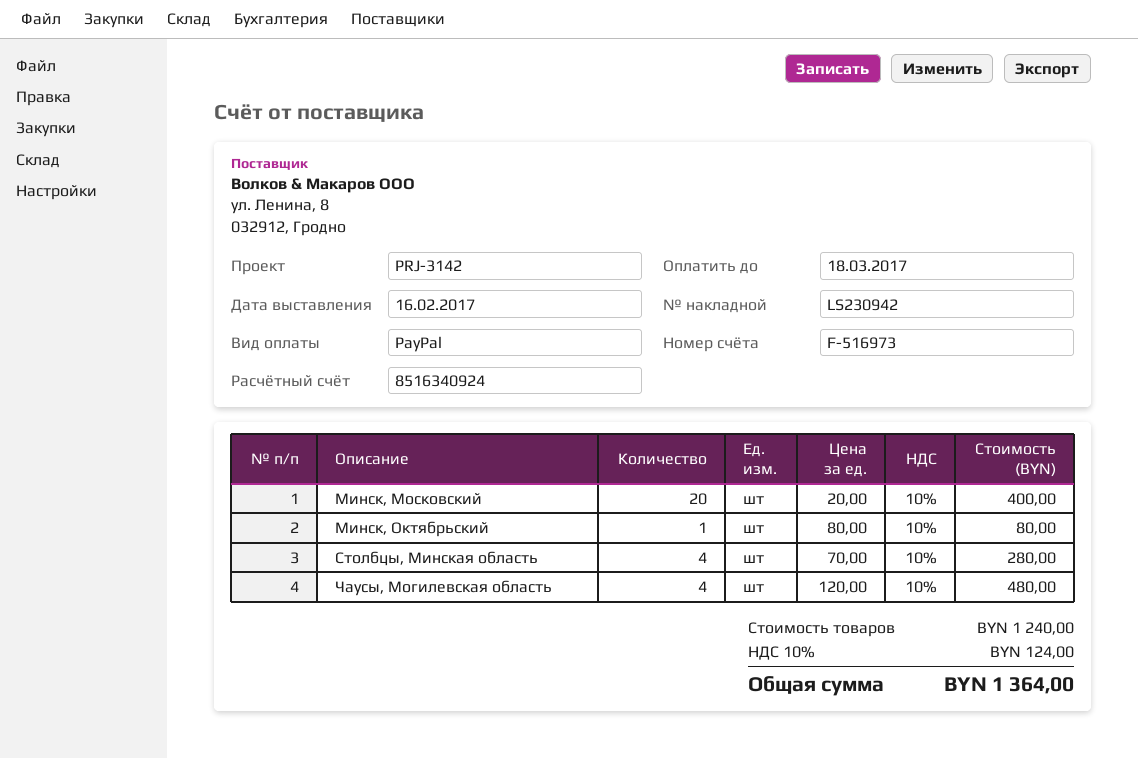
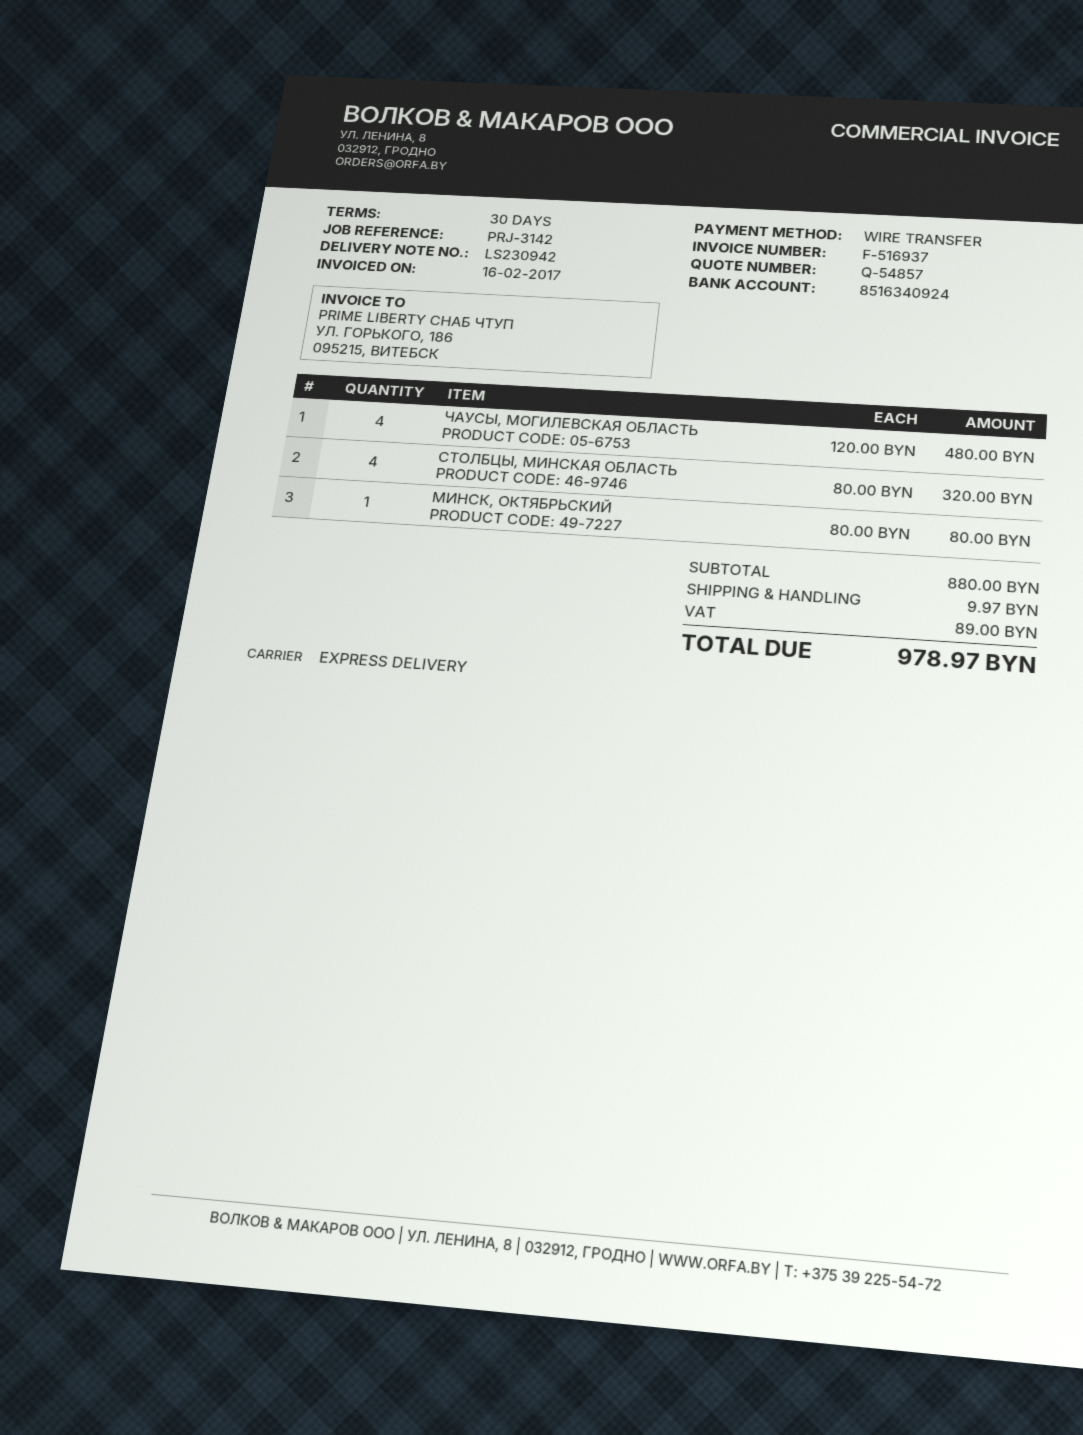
invoice number: F-516973 -> F-516937
payment method: PayPal -> bank transfer
Минск, Московский: 20 x 20.00 = 400.00 -> none
Столбцы, Минская область: 4 x 70.00 = 280.00 -> 4 x 80.00 = 320.00
subtotal: 1240.00 -> 880.00
shipping: none -> 9.97
tax: 124.00 -> 89.00
total: 1364.00 -> 978.97

